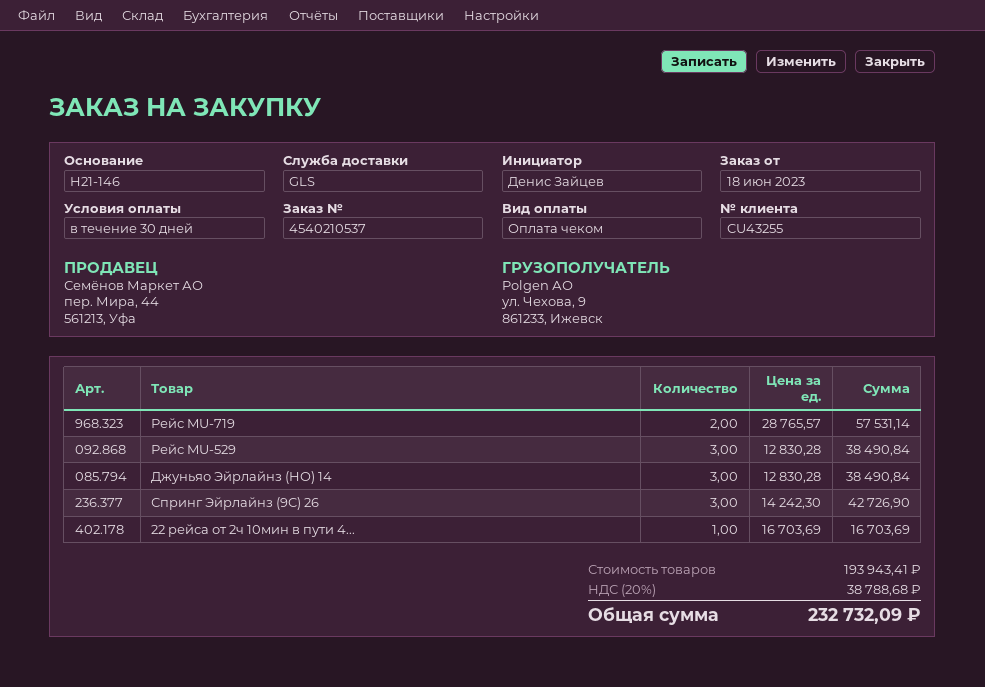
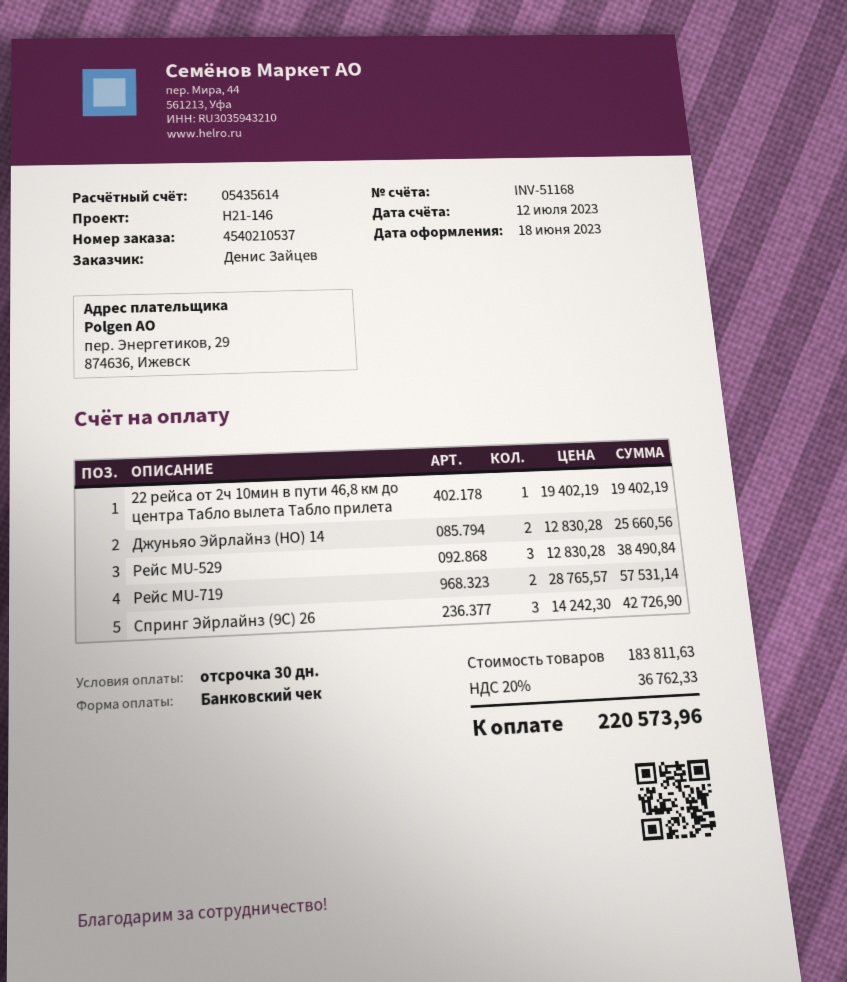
Джуньяо Эйрлайнз (HO) 14: 3 x 12830.28 = 38490.84 -> 2 x 12830.28 = 25660.56
22 рейса от 2ч 10мин в пути 4...: 1 x 16703.69 = 16703.69 -> 1 x 19402.19 = 19402.19
subtotal: 193943.41 -> 183811.63
tax: 20% = 38788.68 -> 20% = 36762.33
total: 232732.09 -> 220573.96

